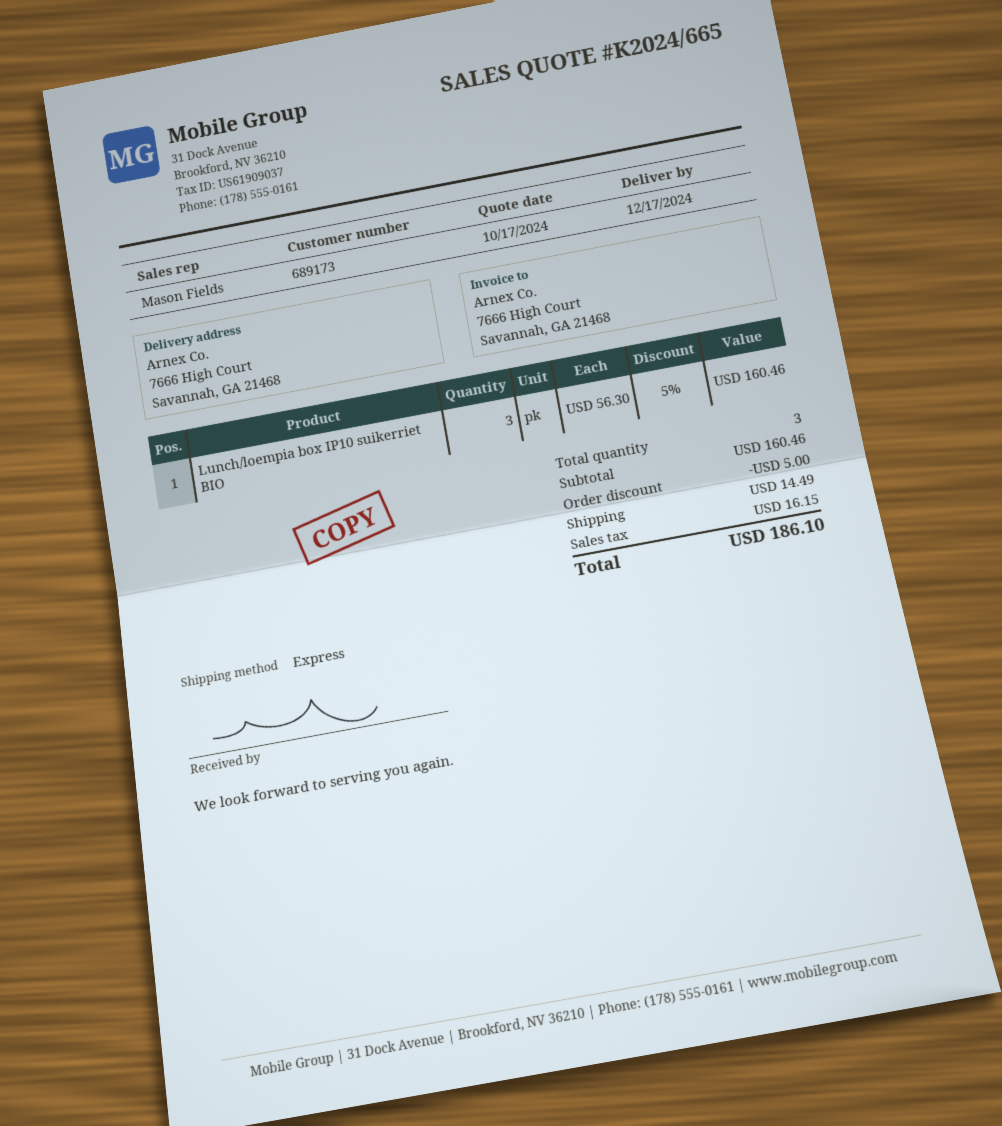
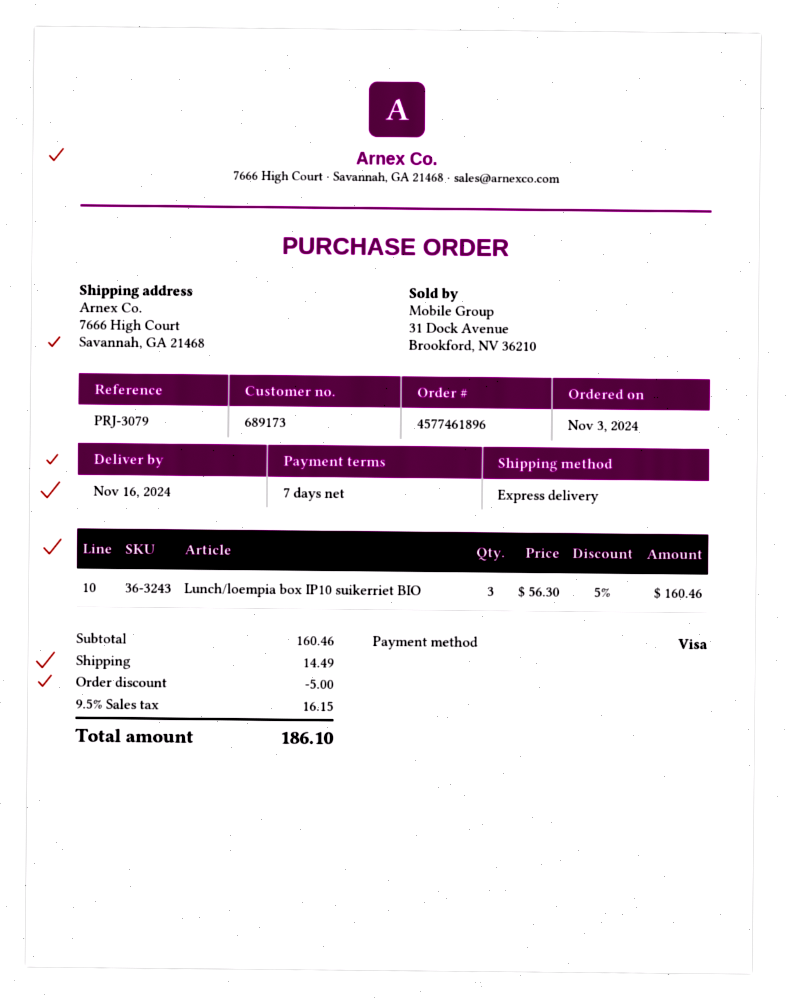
delivery date: 2024-12-17 -> 2024-11-16

